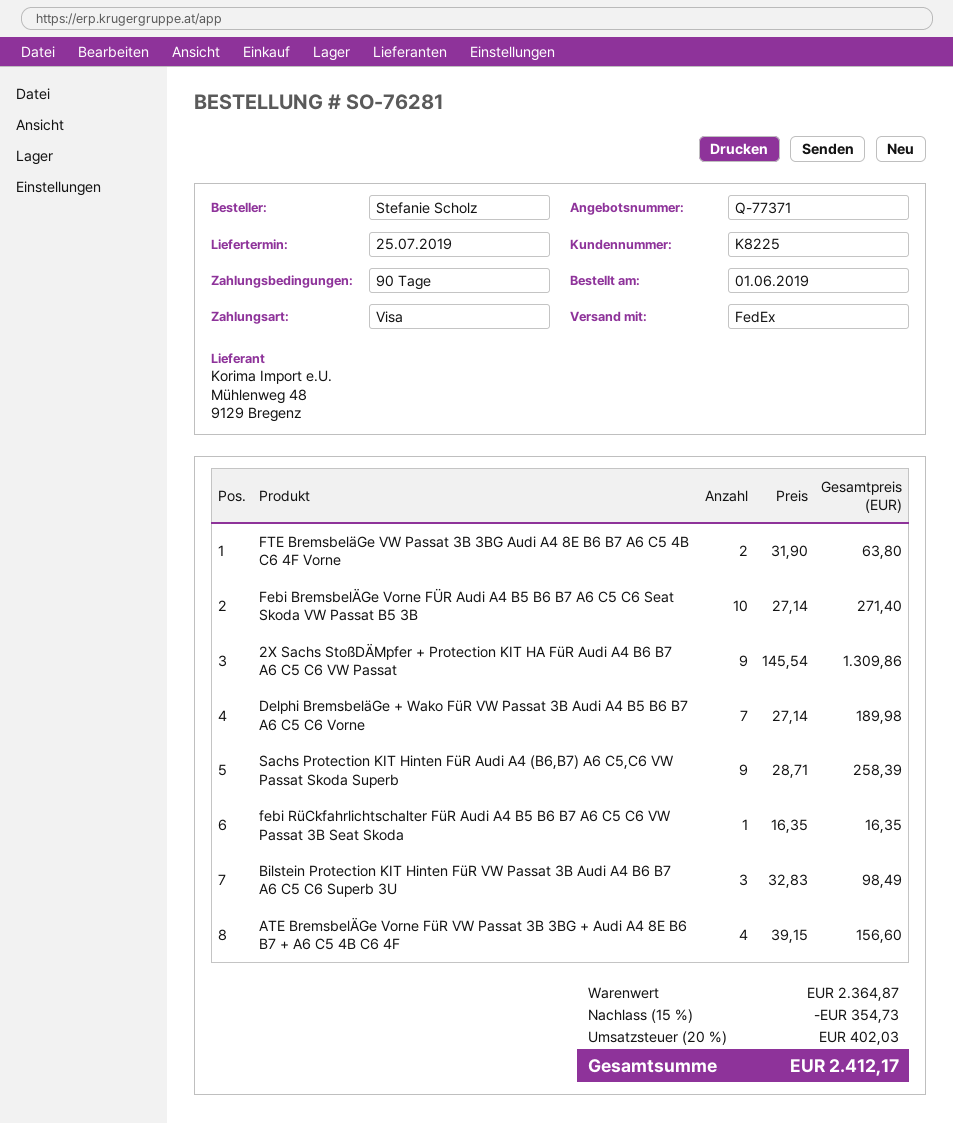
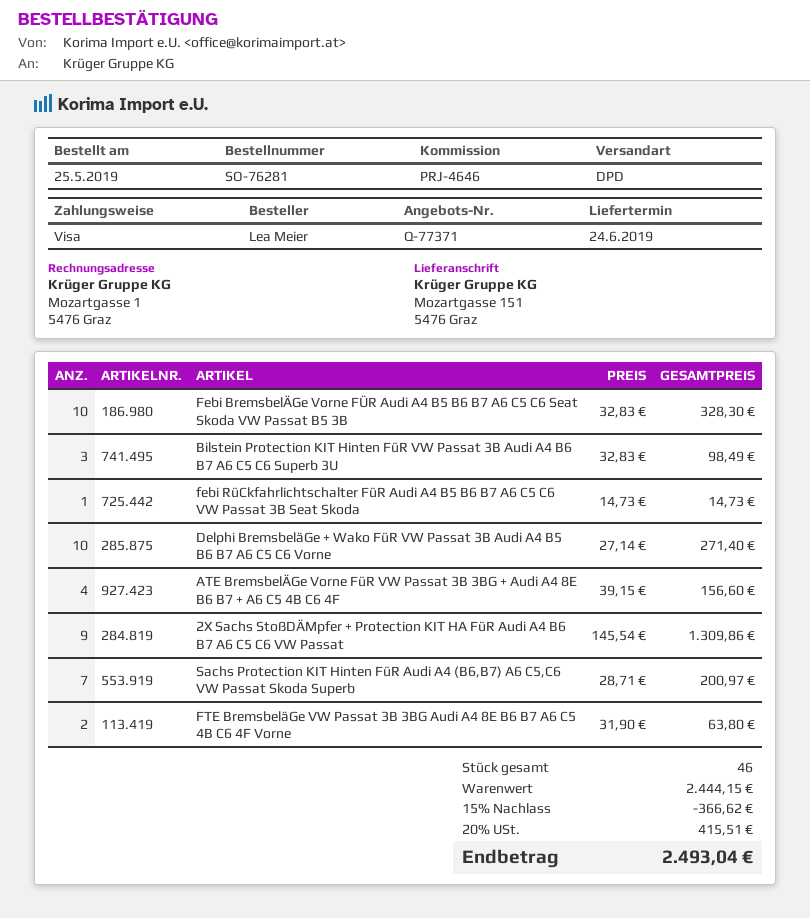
order date: 2019-06-01 -> 2019-05-25
delivery date: 2019-07-25 -> 2019-06-24
ordered by: Stefanie Scholz -> Lea Meier
shipping method: FedEx -> DPD
Febi BremsbelÄGe Vorne FÜR Audi A4 B5 B6 B7 A6 C5 C6 Seat Skoda VW Passat B5 3B: 10 x 27.14 = 271.40 -> 10 x 32.83 = 328.30
Delphi BremsbeläGe + Wako FüR VW Passat 3B Audi A4 B5 B6 B7 A6 C5 C6 Vorne: 7 x 27.14 = 189.98 -> 10 x 27.14 = 271.40
Sachs Protection KIT Hinten FüR Audi A4 (B6,B7) A6 C5,C6 VW Passat Skoda Superb: 9 x 28.71 = 258.39 -> 7 x 28.71 = 200.97
febi RüCkfahrlichtschalter FüR Audi A4 B5 B6 B7 A6 C5 C6 VW Passat 3B Seat Skoda: 1 x 16.35 = 16.35 -> 1 x 14.73 = 14.73
subtotal: 2364.87 -> 2444.15
discount: 15% = 354.73 -> 15% = 366.62
tax: 20% = 402.03 -> 20% = 415.51
total: 2412.17 -> 2493.04

